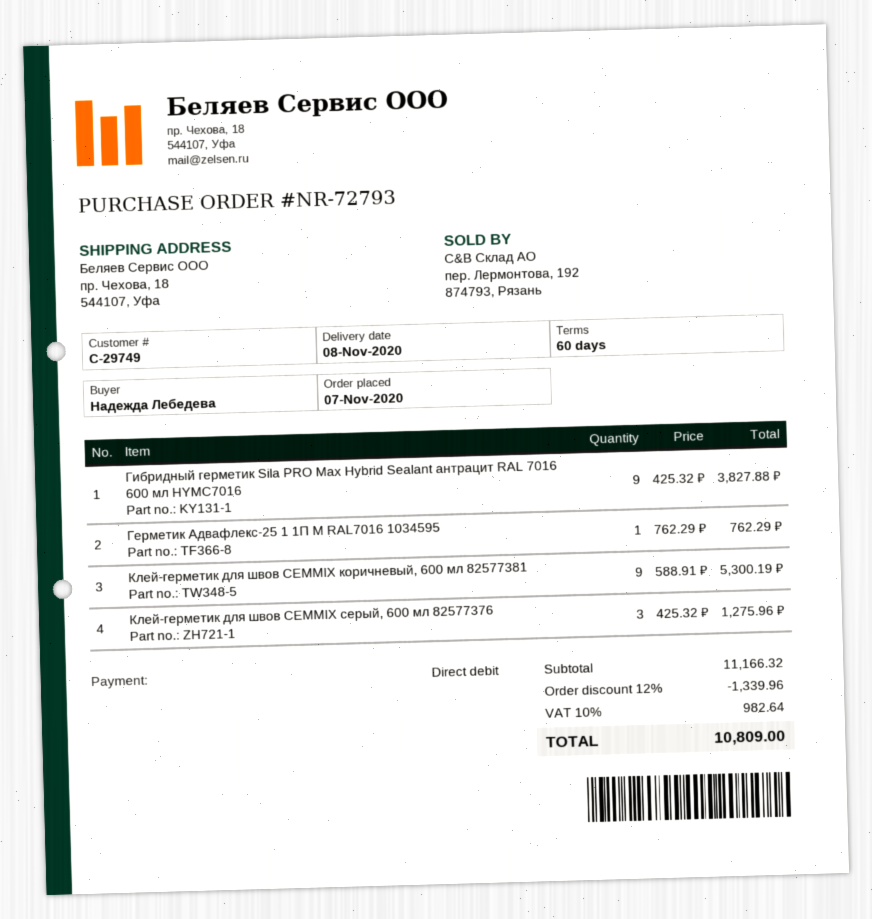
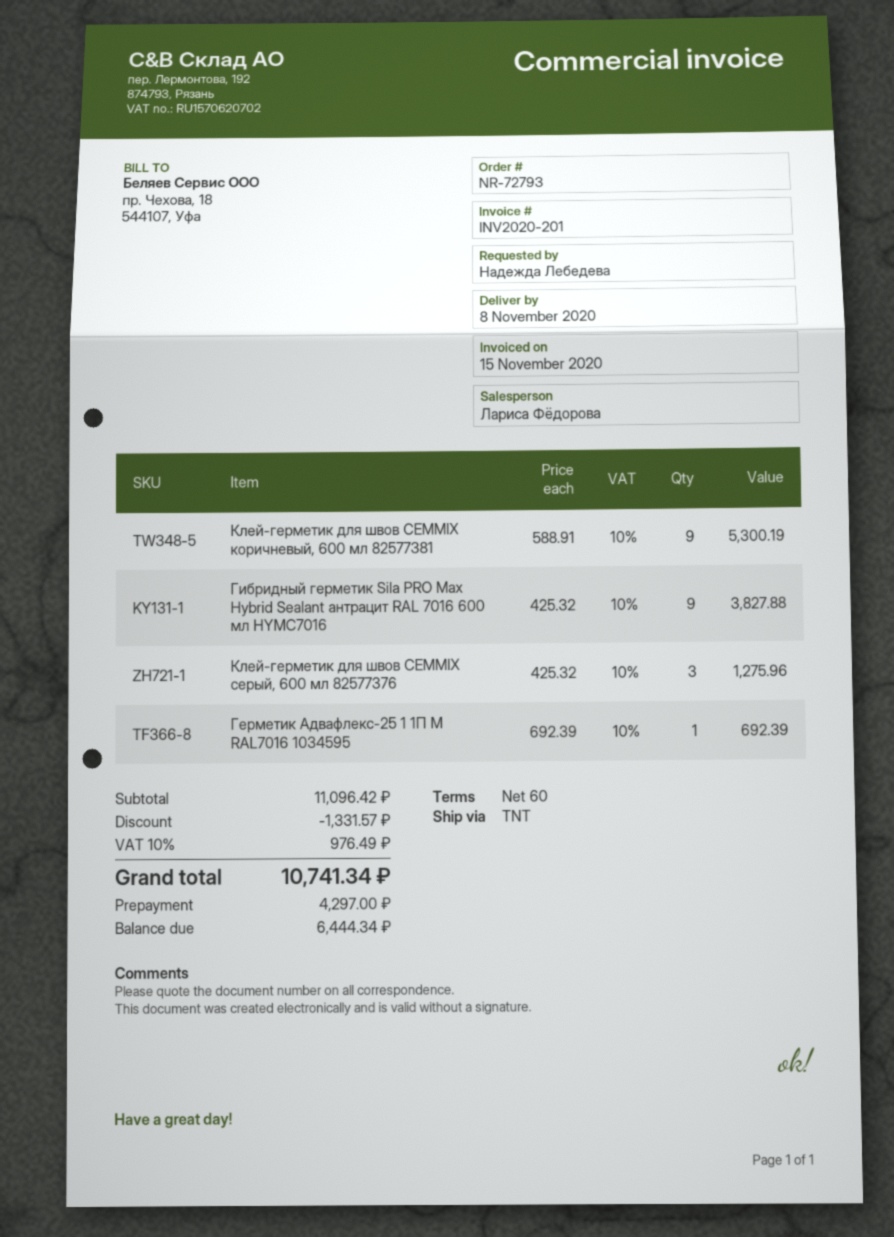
Герметик Адвафлекс-25 1 1П М RAL7016 1034595: 1 x 762.29 = 762.29 -> 1 x 692.39 = 692.39
subtotal: 11166.32 -> 11096.42
discount: 1339.96 -> 1331.57
tax: 10% = 982.64 -> 10% = 976.49
total: 10809.00 -> 10741.34

